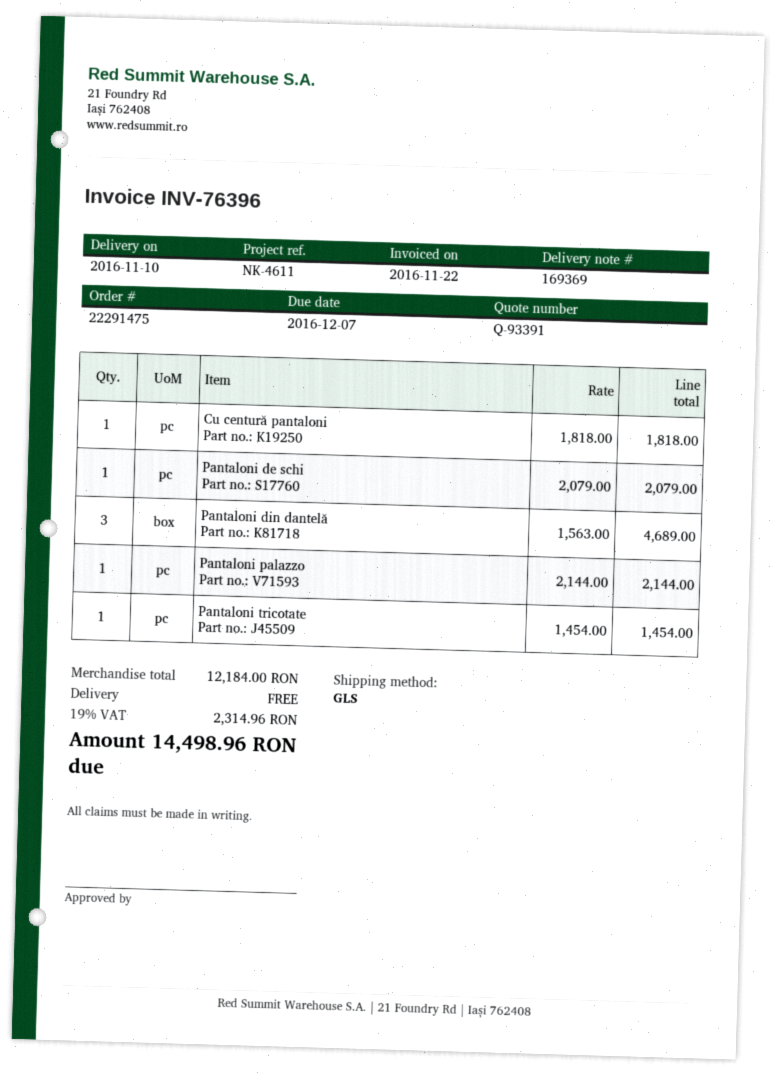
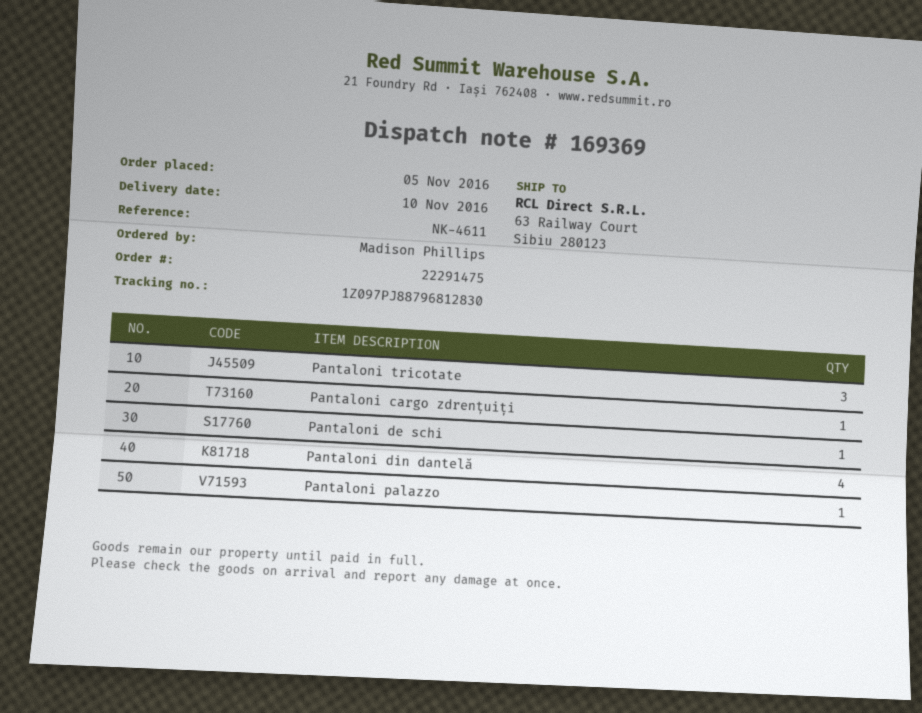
Cu centură pantaloni: 1 -> none
Pantaloni din dantelă: 3 -> 4
Pantaloni tricotate: 1 -> 3
Pantaloni cargo zdrențuiți: none -> 1

